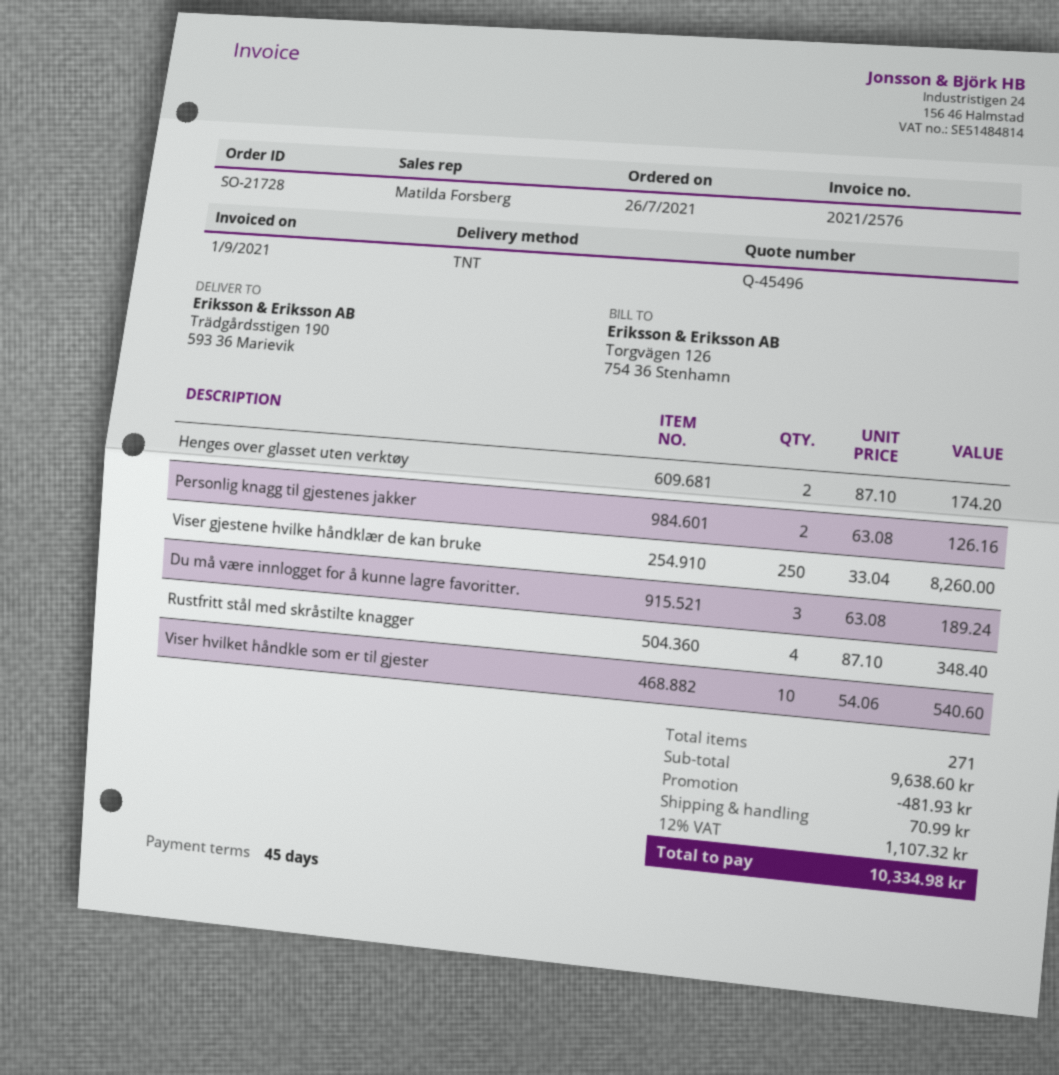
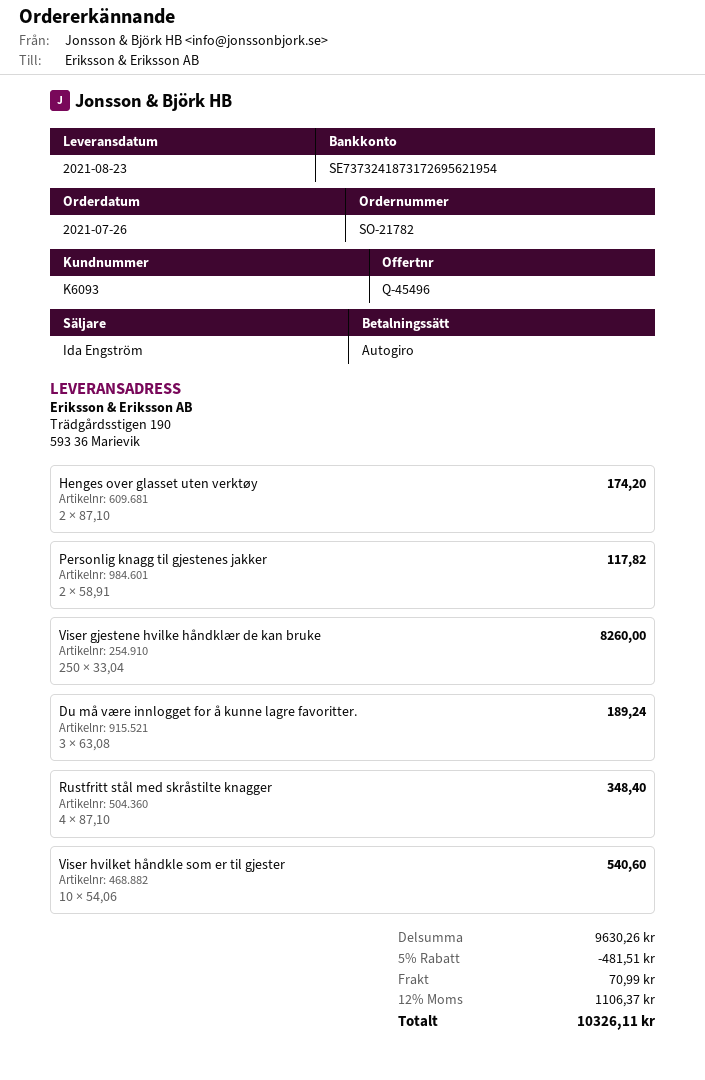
order number: SO-21728 -> SO-21782
sales rep: Matilda Forsberg -> Ida Engström
Personlig knagg til gjestenes jakker: 2 x 63.08 = 126.16 -> 2 x 58.91 = 117.82
subtotal: 9638.60 -> 9630.26
discount: 481.93 -> 481.51
tax: 12% = 1107.32 -> 12% = 1106.37
total: 10334.98 -> 10326.11

